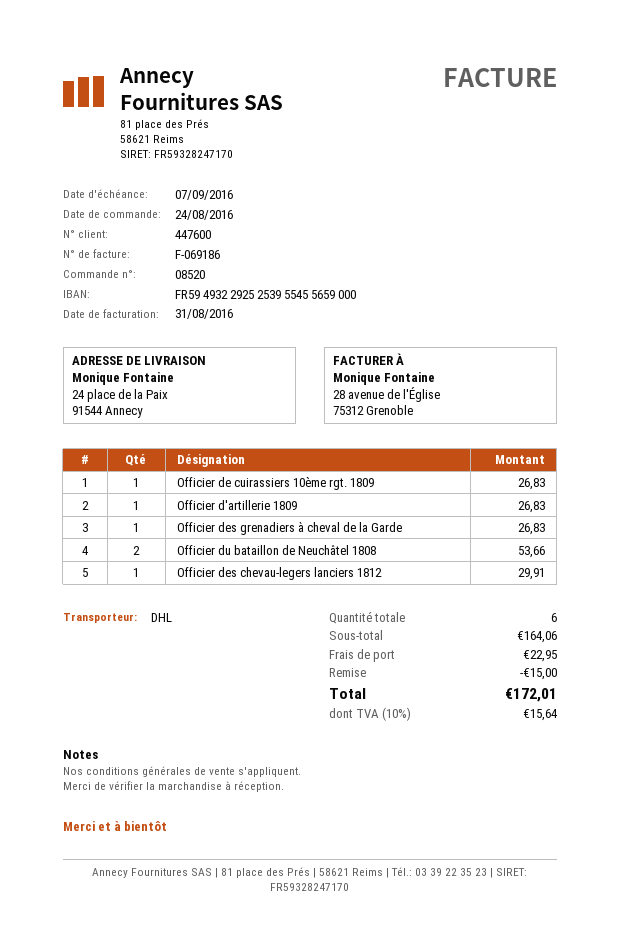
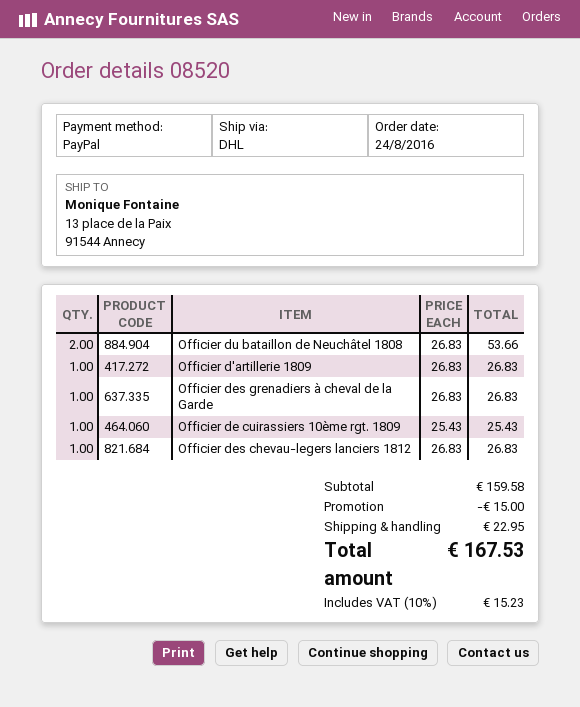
ship to: 24 place de la Paix, 91544 Annecy -> 13 place de la Paix, 91544 Annecy
Officier de cuirassiers 10ème rgt. 1809: 1 for 26.83 -> 1 for 25.43
Officier des chevau-legers lanciers 1812: 1 for 29.91 -> 1 for 26.83
subtotal: 164.06 -> 159.58
tax: 10% = 15.64 -> 10% = 15.23
total: 172.01 -> 167.53

